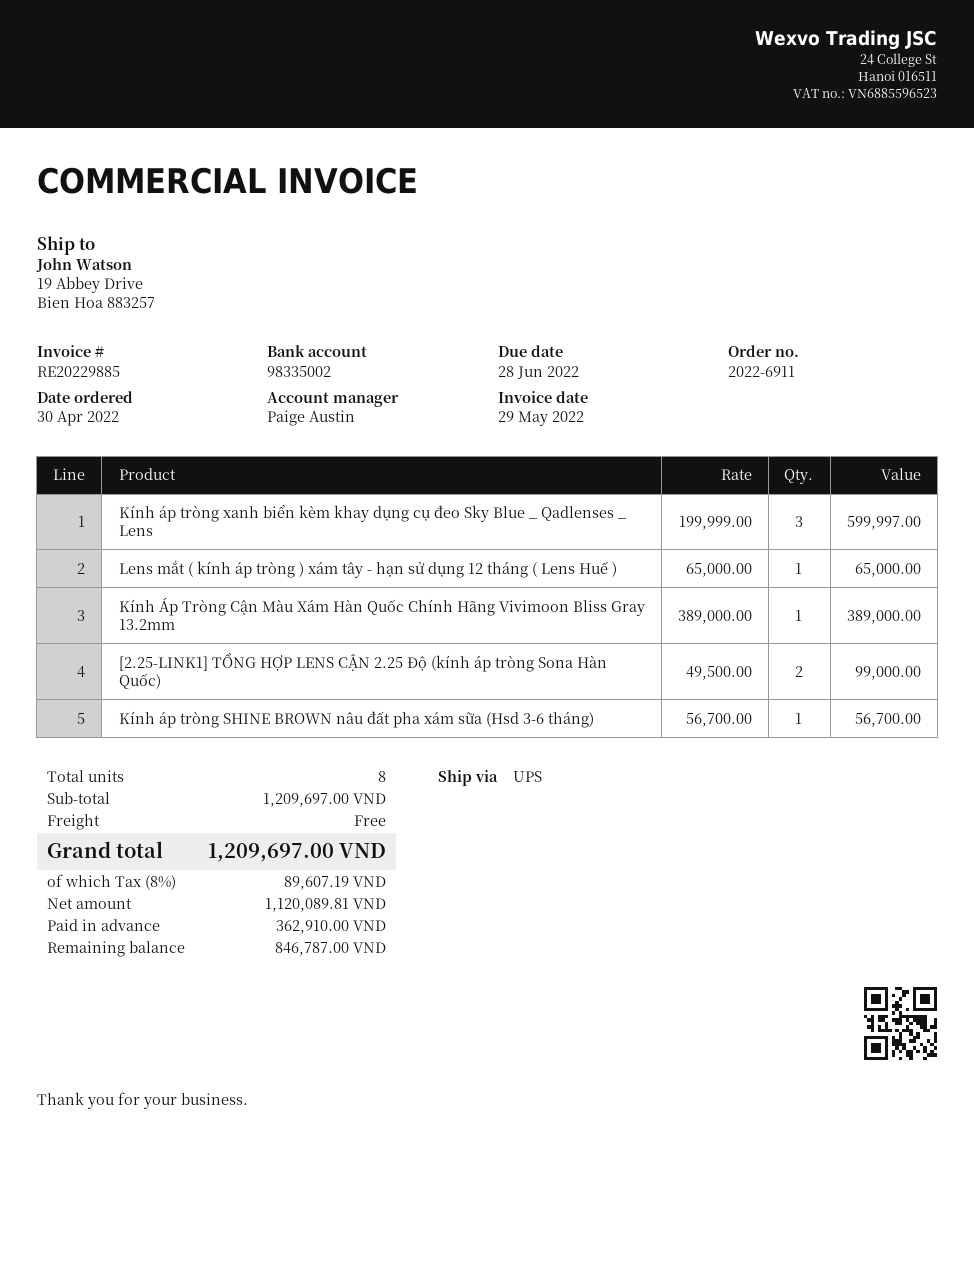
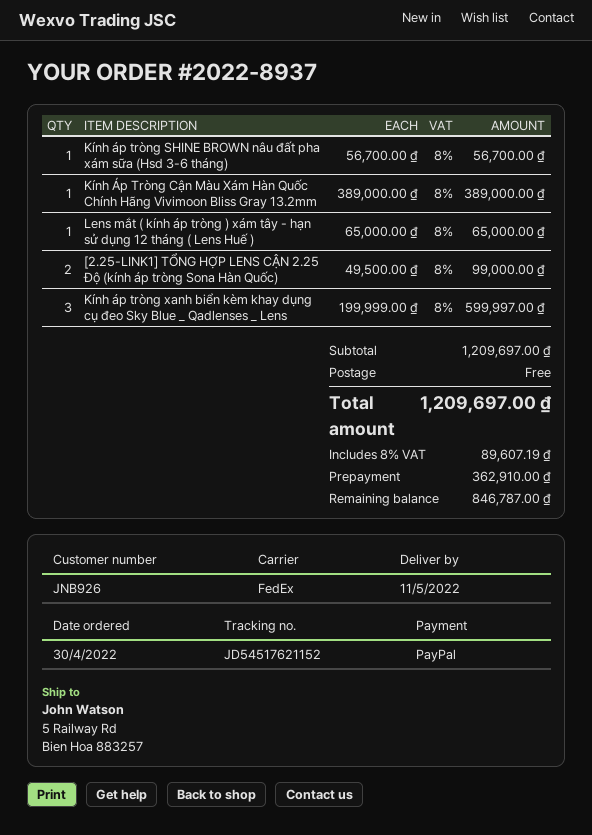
order number: 2022-6911 -> 2022-8937
shipping method: UPS -> FedEx
ship to: 19 Abbey Drive, Bien Hoa 883257 -> 5 Railway Rd, Bien Hoa 883257

